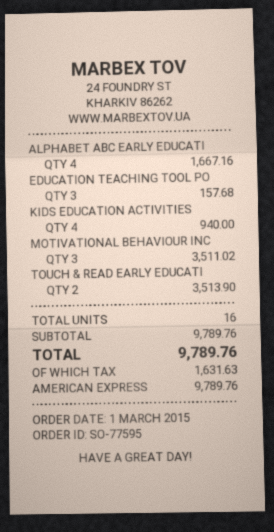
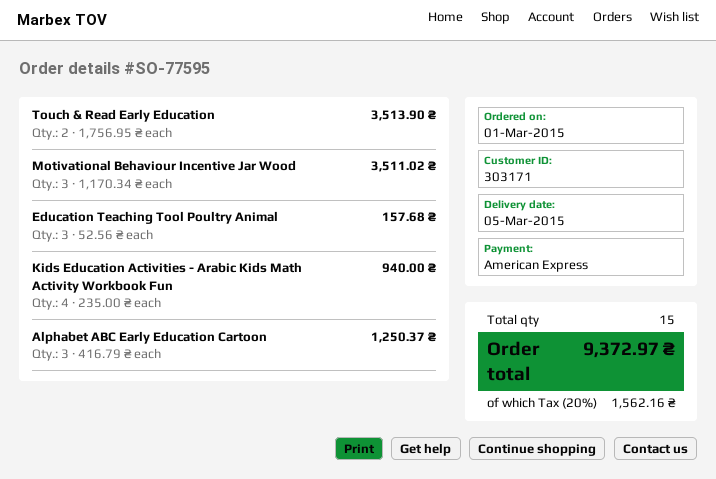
ALPHABET ABC EARLY EDUCATI: 4 for 1667.16 -> 3 for 1250.37
total quantity: 16 -> 15
tax: 1631.63 -> 1562.16
total: 9789.76 -> 9372.97

